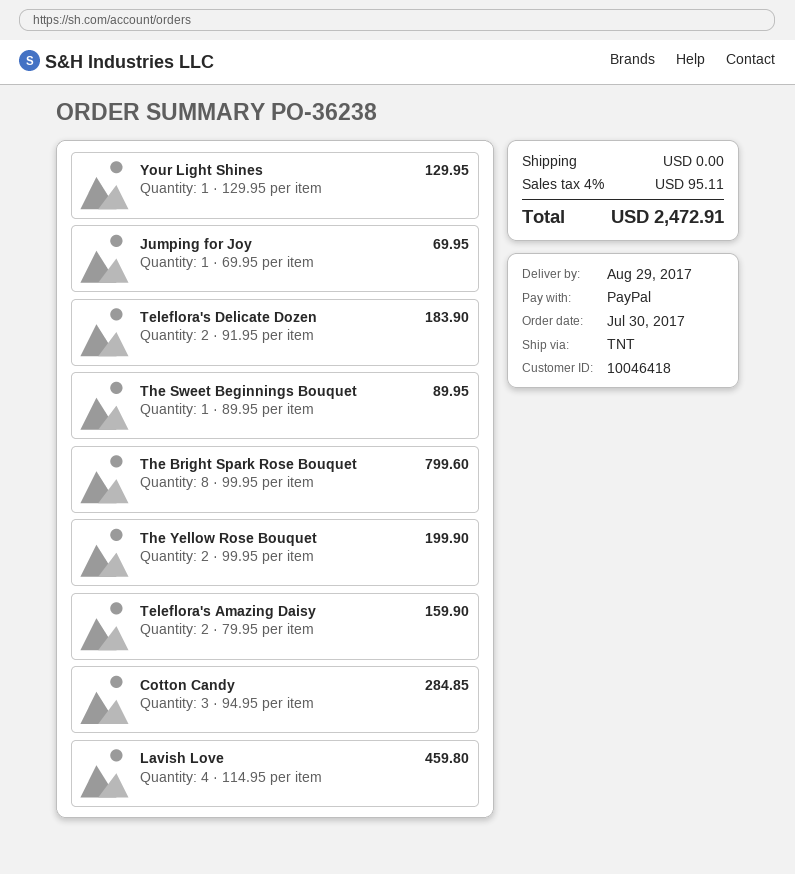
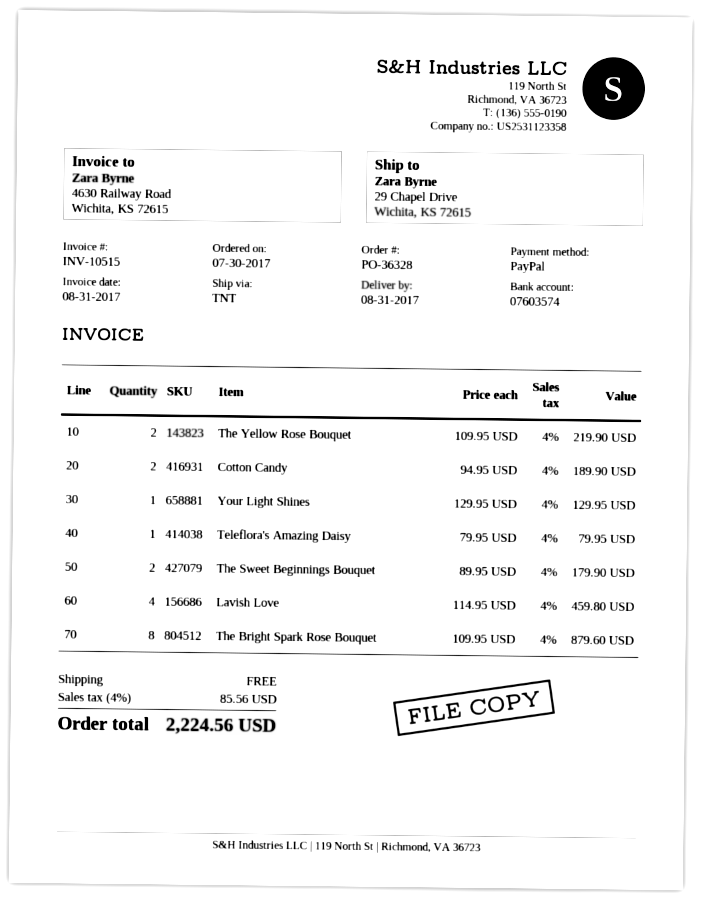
order number: PO-36238 -> PO-36328
delivery date: 2017-08-29 -> 2017-08-31
Jumping for Joy: 1 x 69.95 = 69.95 -> none
Teleflora's Delicate Dozen: 2 x 91.95 = 183.90 -> none
The Sweet Beginnings Bouquet: 1 x 89.95 = 89.95 -> 2 x 89.95 = 179.90
The Bright Spark Rose Bouquet: 8 x 99.95 = 799.60 -> 8 x 109.95 = 879.60
The Yellow Rose Bouquet: 2 x 99.95 = 199.90 -> 2 x 109.95 = 219.90
Teleflora's Amazing Daisy: 2 x 79.95 = 159.90 -> 1 x 79.95 = 79.95
Cotton Candy: 3 x 94.95 = 284.85 -> 2 x 94.95 = 189.90
tax: 4% = 95.11 -> 4% = 85.56
total: 2472.91 -> 2224.56

